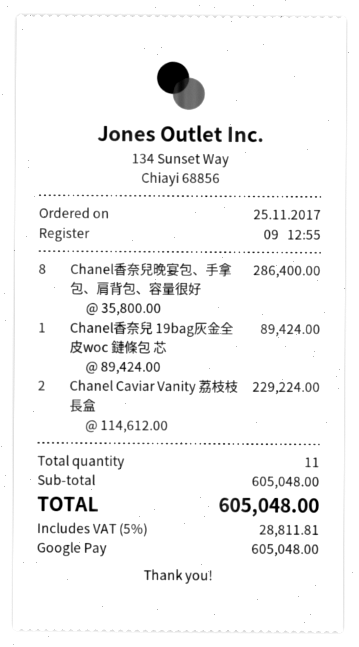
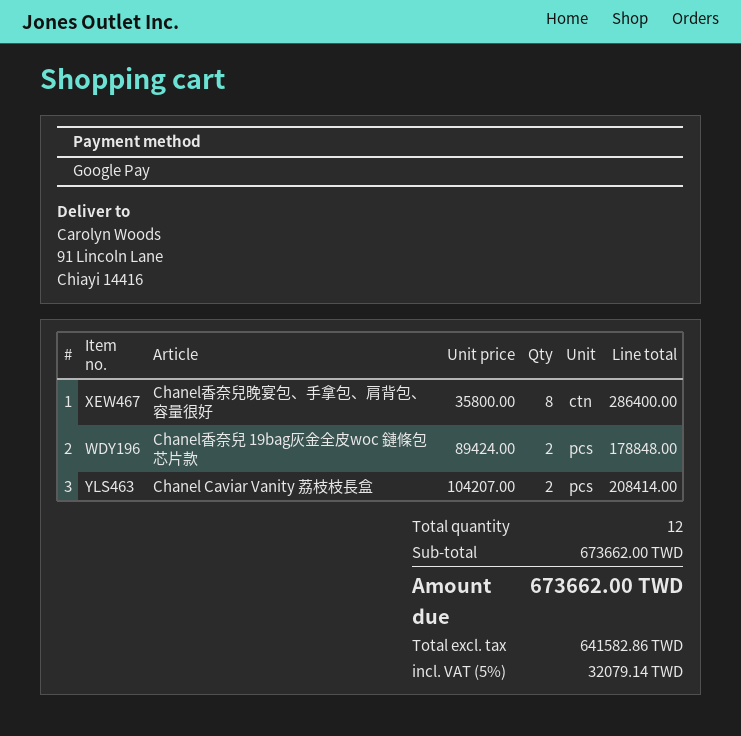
Chanel香奈兒 19bag灰金全皮woc 鏈條包 芯: 1 x 89424.00 = 89424.00 -> 2 x 89424.00 = 178848.00
Chanel Caviar Vanity 荔枝枝長盒: 2 x 114612.00 = 229224.00 -> 2 x 104207.00 = 208414.00
total quantity: 11 -> 12
subtotal: 605048.00 -> 673662.00
tax: 5% = 28811.81 -> 5% = 32079.14
total: 605048.00 -> 673662.00

